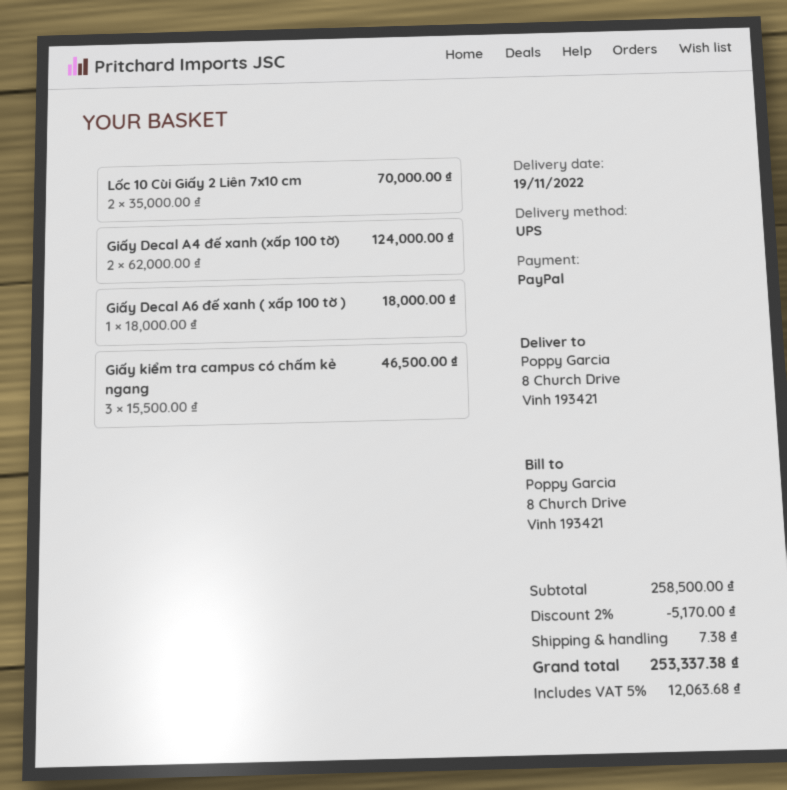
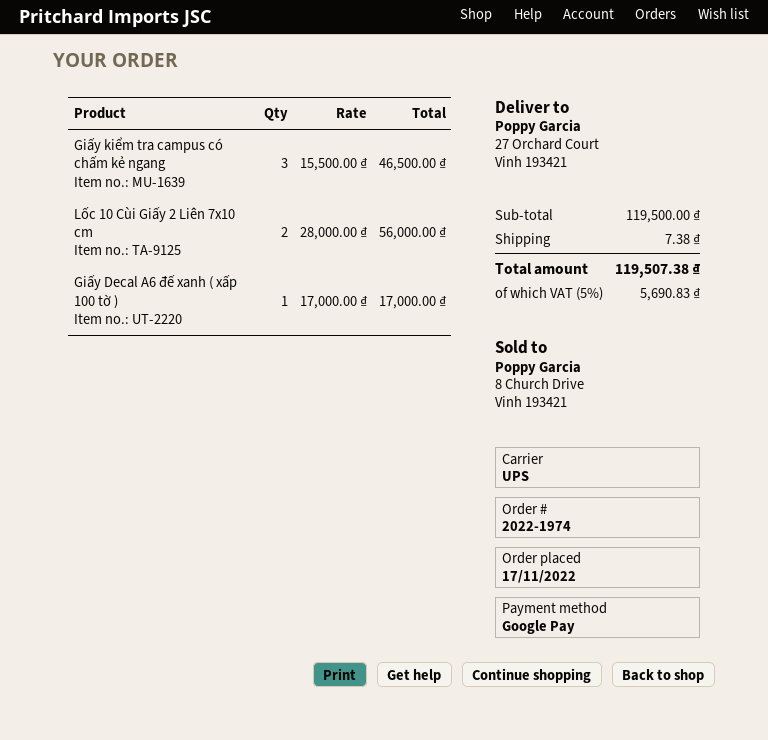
payment method: PayPal -> Google Pay
ship to: 8 Church Drive, Vinh 193421 -> 27 Orchard Court, Vinh 193421
Lốc 10 Cùi Giấy 2 Liên 7x10 cm: 2 x 35000.00 = 70000.00 -> 2 x 28000.00 = 56000.00
Giấy Decal A4 đế xanh (xấp 100 tờ): 2 x 62000.00 = 124000.00 -> none
Giấy Decal A6 đế xanh ( xấp 100 tờ ): 1 x 18000.00 = 18000.00 -> 1 x 17000.00 = 17000.00
subtotal: 258500.00 -> 119500.00
discount: 2% = 5170.00 -> none
tax: 5% = 12063.68 -> 5% = 5690.83
total: 253337.38 -> 119507.38

